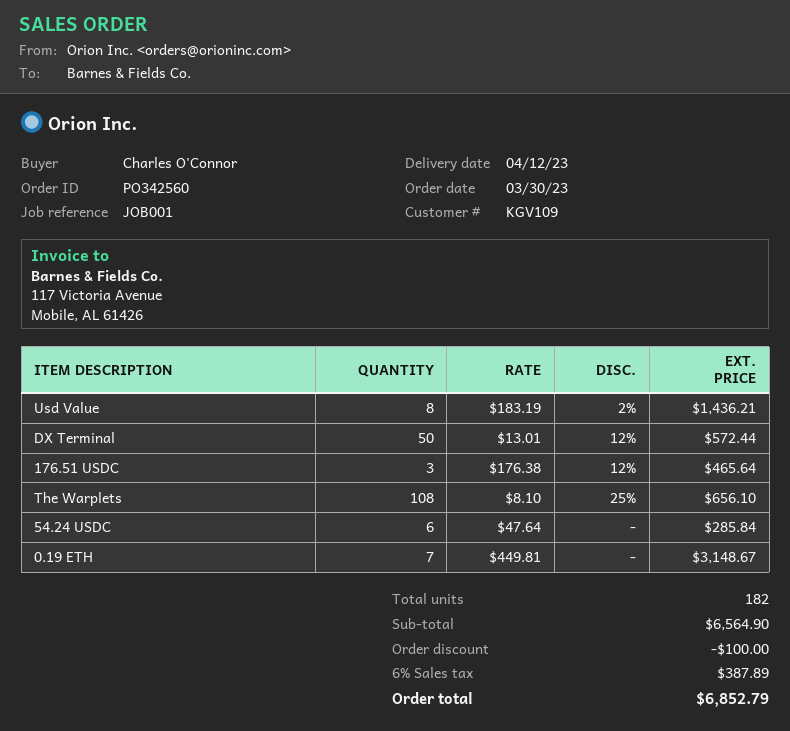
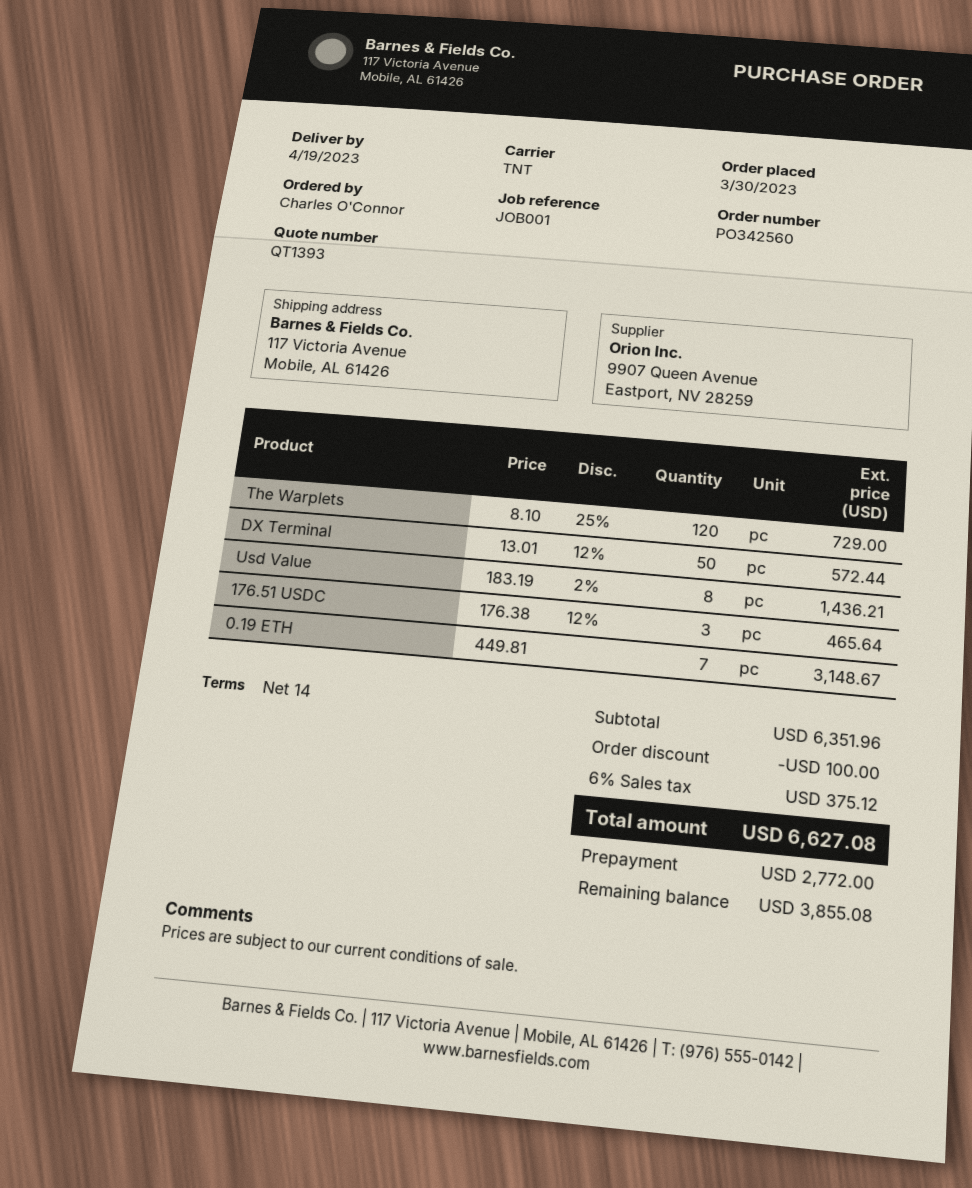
delivery date: 2023-04-12 -> 2023-04-19
The Warplets: 108 x 8.10 - 25% = 656.10 -> 120 x 8.10 - 25% = 729.00
54.24 USDC: 6 x 47.64 = 285.84 -> none
subtotal: 6564.90 -> 6351.96
tax: 6% = 387.89 -> 6% = 375.12
total: 6852.79 -> 6627.08

